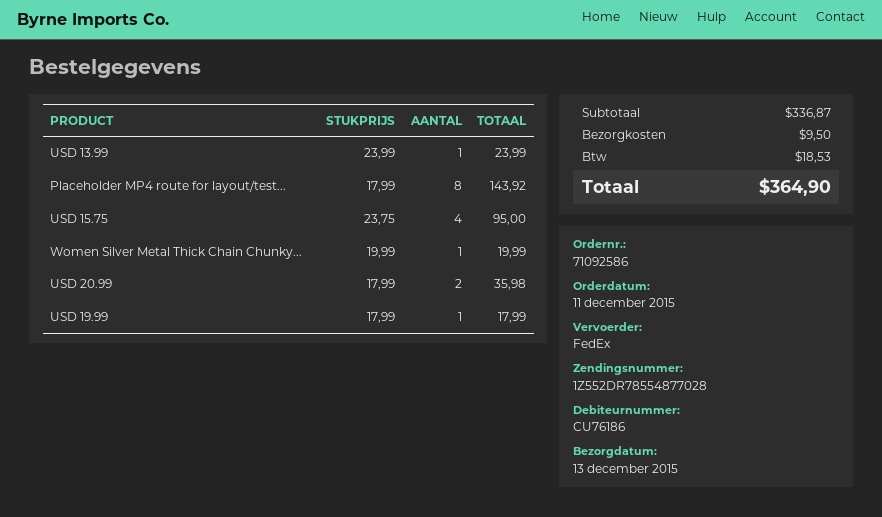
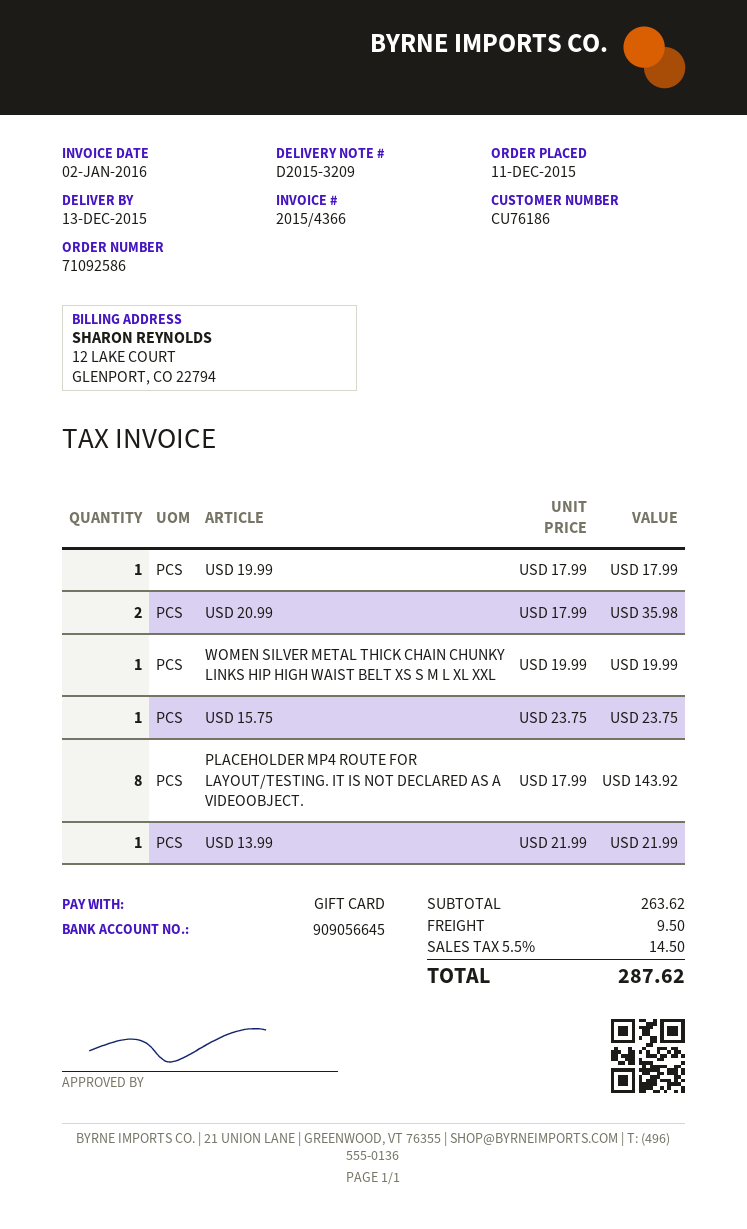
USD 13.99: 1 x 23.99 = 23.99 -> 1 x 21.99 = 21.99
USD 15.75: 4 x 23.75 = 95.00 -> 1 x 23.75 = 23.75
subtotal: 336.87 -> 263.62
tax: 18.53 -> 14.50
total: 364.90 -> 287.62

